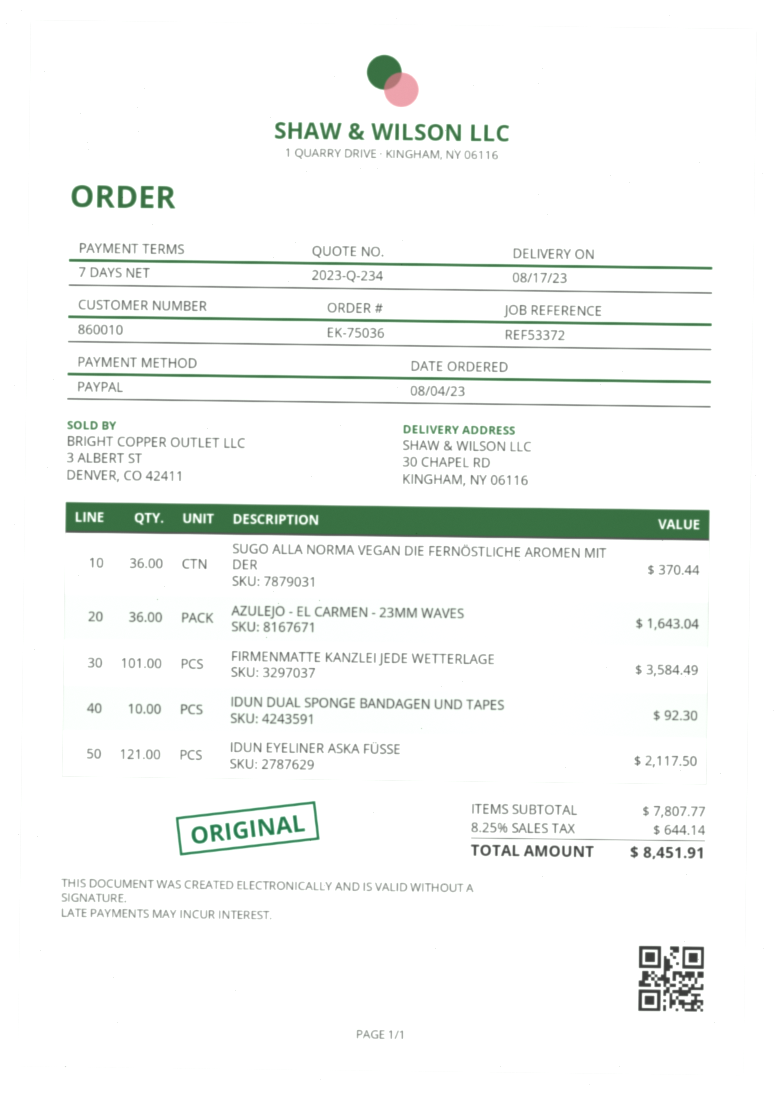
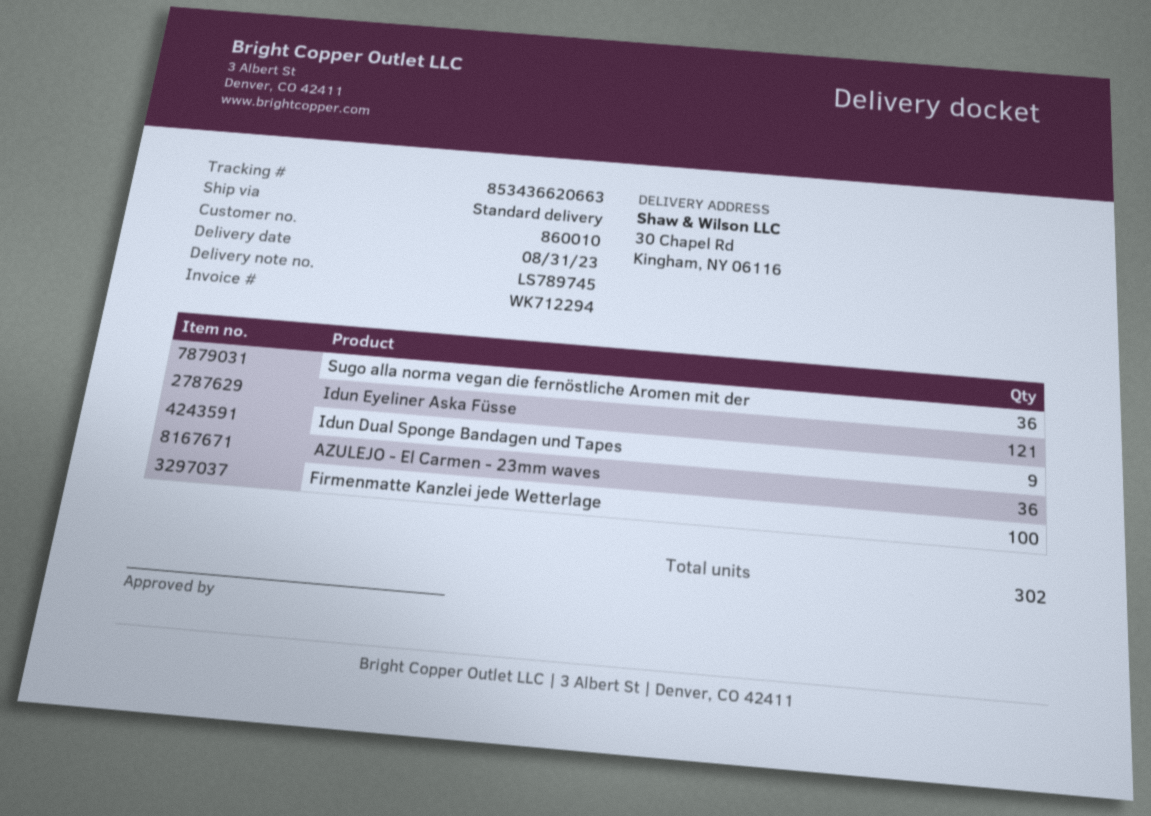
delivery date: 2023-08-17 -> 2023-08-31
FIRMENMATTE KANZLEI JEDE WETTERLAGE: 101 -> 100
IDUN DUAL SPONGE BANDAGEN UND TAPES: 10 -> 9

